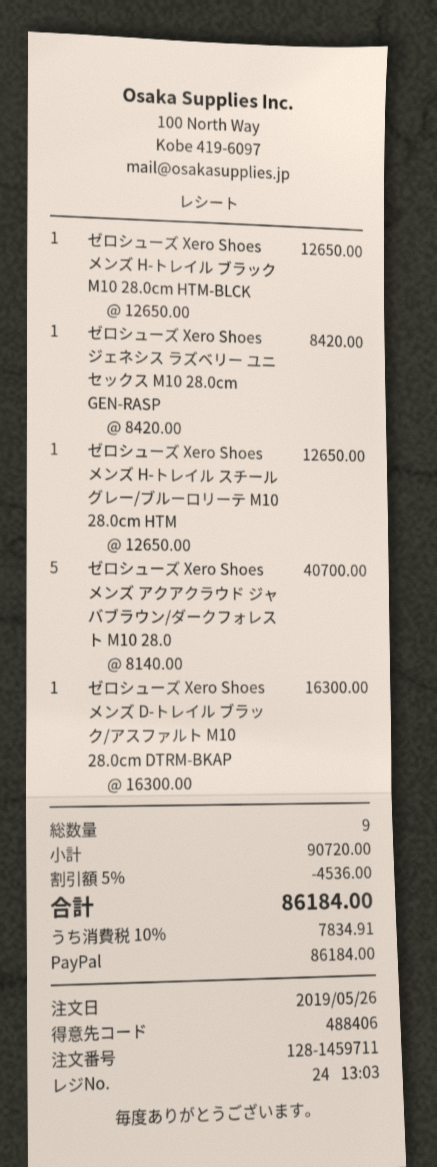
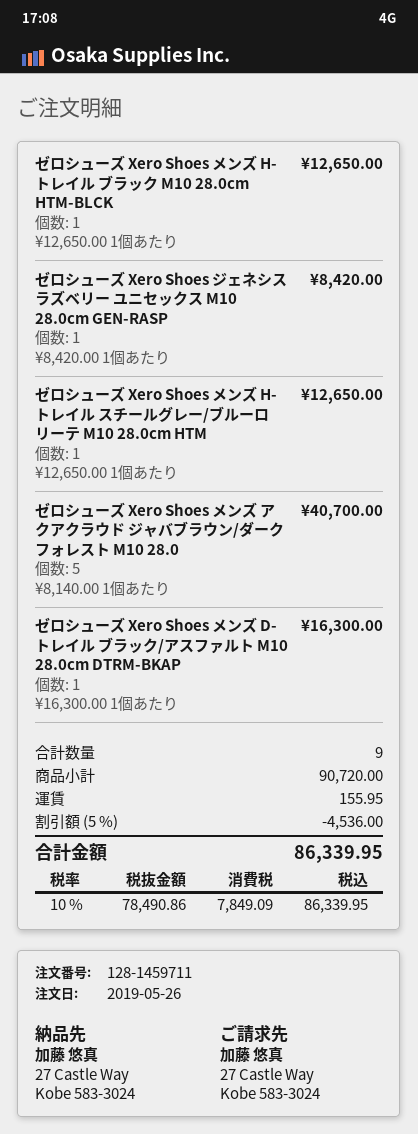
shipping: none -> 155.95
tax: 10% = 7834.91 -> 10% = 7849.09
total: 86184.00 -> 86339.95

